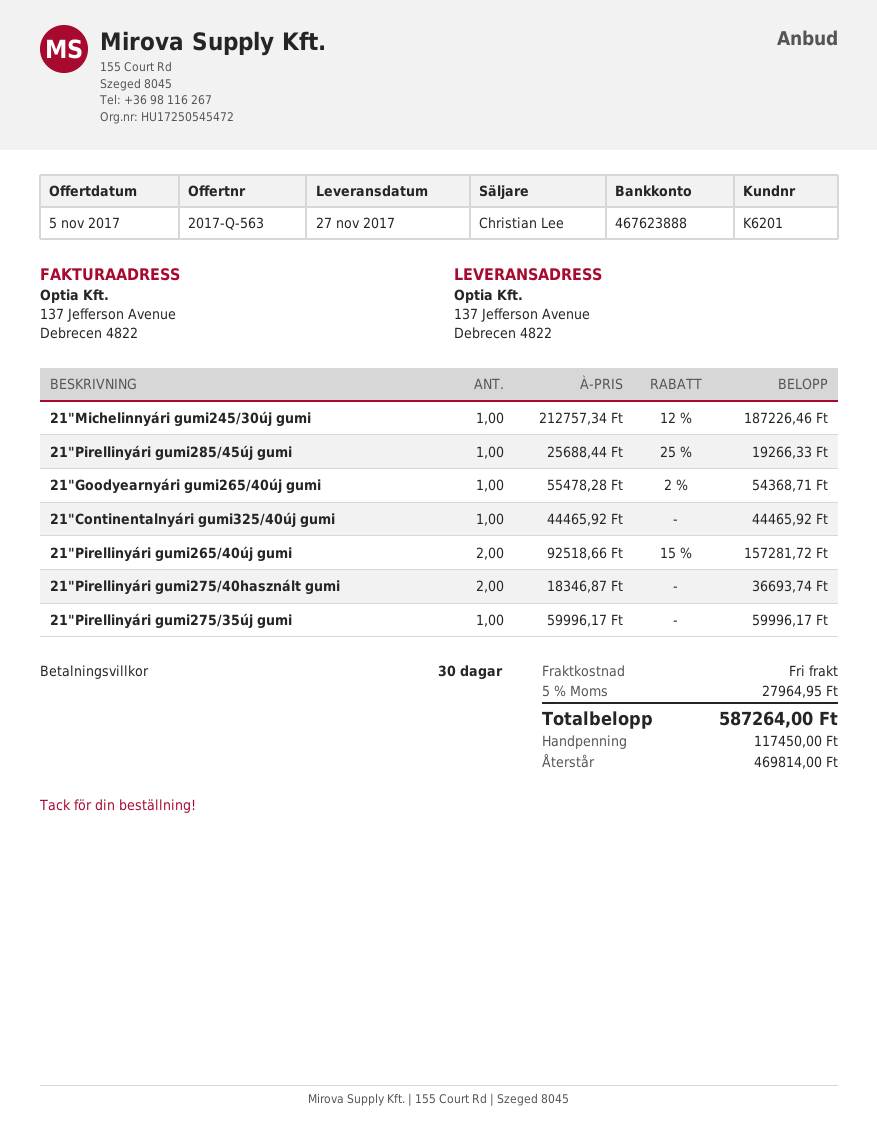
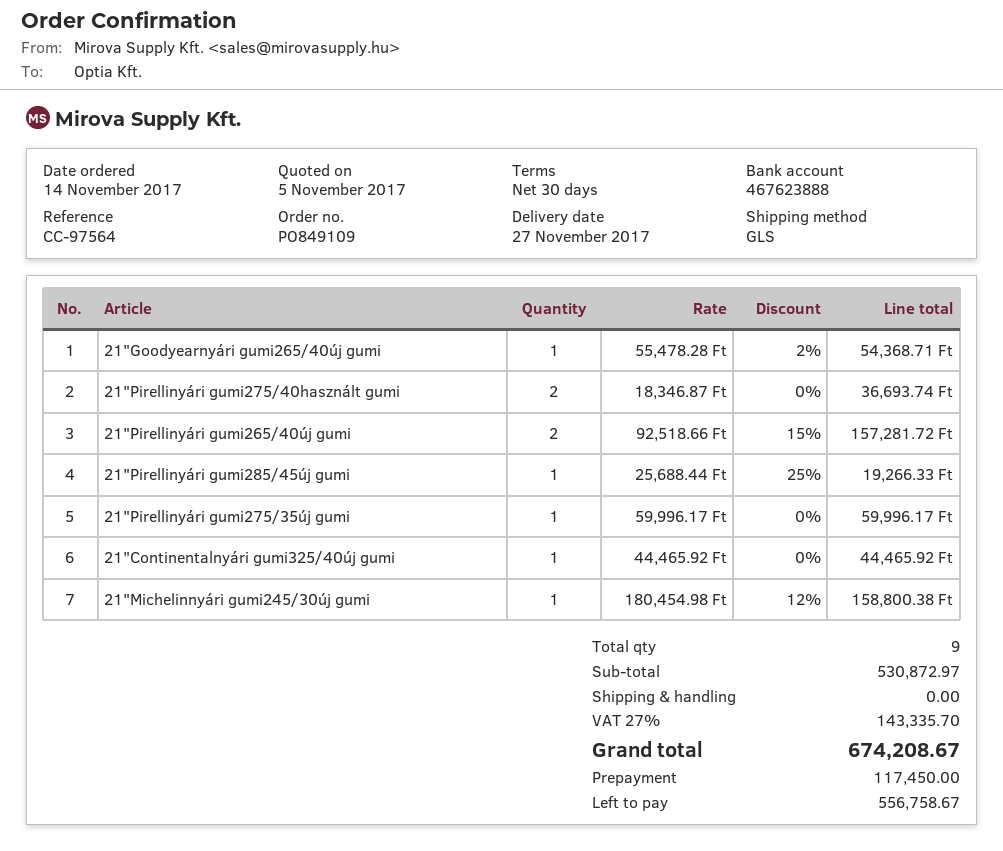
21"Michelinnyári gumi245/30új gumi: 1 x 212757.34 - 12% = 187226.46 -> 1 x 180454.98 - 12% = 158800.38
tax: 5% = 27964.95 -> 27% = 143335.70
total: 587264.00 -> 674208.67
balance: 469814.00 -> 556758.67

